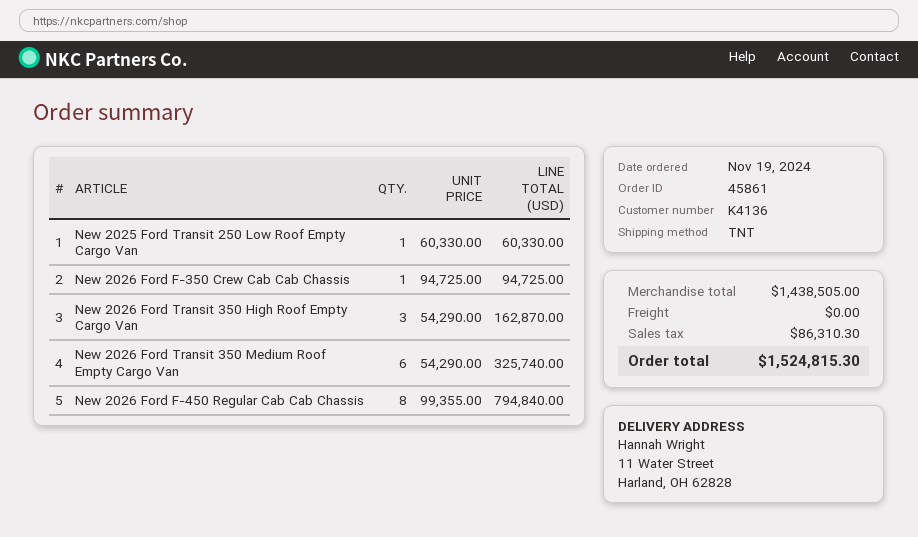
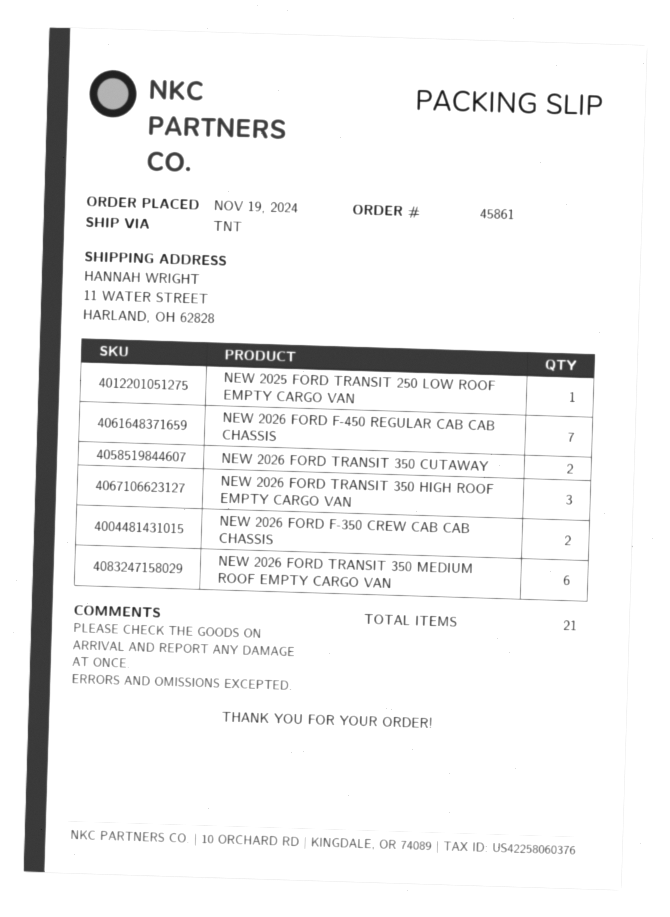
New 2026 Ford F-350 Crew Cab Cab Chassis: 1 -> 2
New 2026 Ford F-450 Regular Cab Cab Chassis: 8 -> 7
NEW 2026 FORD TRANSIT 350 CUTAWAY: none -> 2

